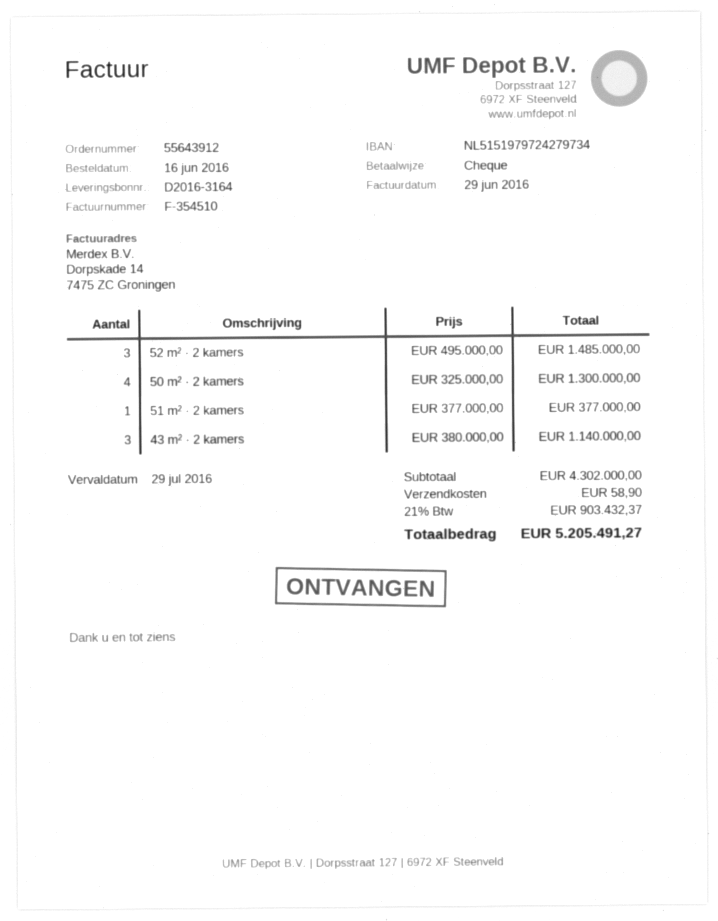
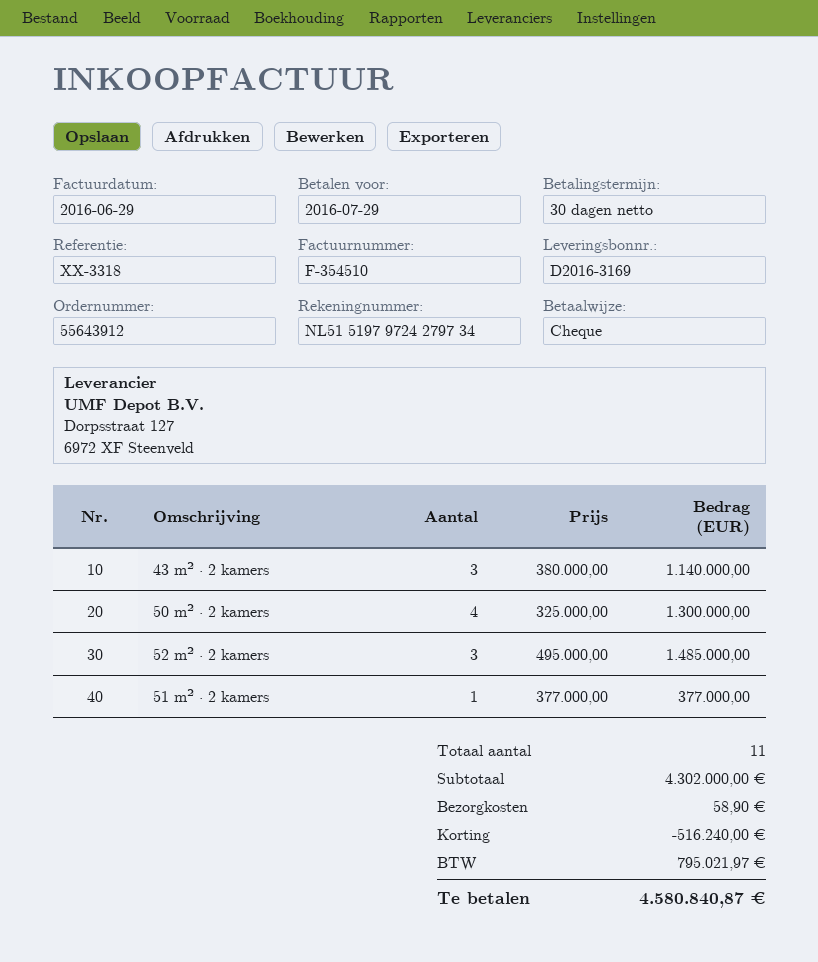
delivery note number: D2016-3164 -> D2016-3169
discount: none -> 516240.00
tax: 903432.37 -> 795021.97
total: 5205491.27 -> 4580840.87

